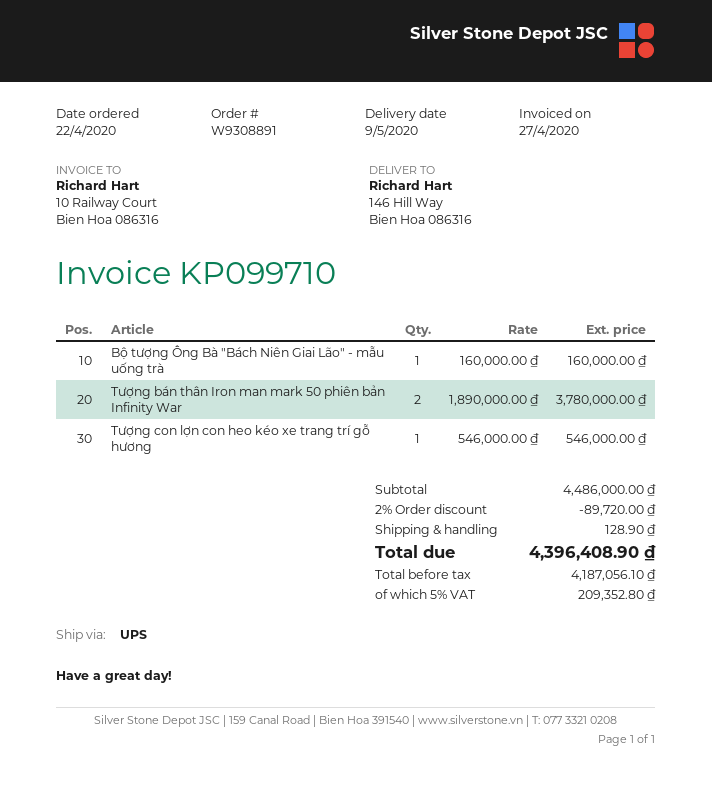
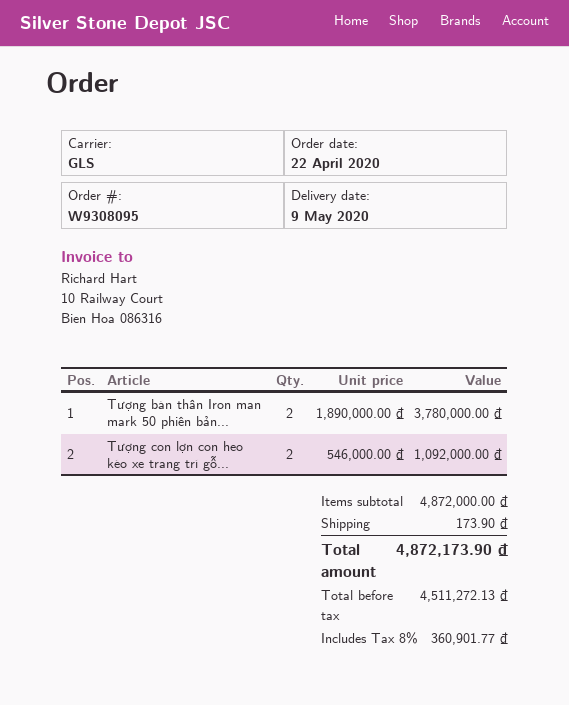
order number: W9308891 -> W9308095
shipping method: UPS -> GLS
Bộ tượng Ông Bà "Bách Niên Giai Lão" - mẫu uống trà: 1 x 160000.00 = 160000.00 -> none
Tượng con lợn con heo kéo xe trang trí gỗ hương: 1 x 546000.00 = 546000.00 -> 2 x 546000.00 = 1092000.00
subtotal: 4486000.00 -> 4872000.00
discount: 2% = 89720.00 -> none
shipping: 128.90 -> 173.90
net: 4187056.10 -> 4511272.13
tax: 5% = 209352.80 -> 8% = 360901.77
total: 4396408.90 -> 4872173.90

